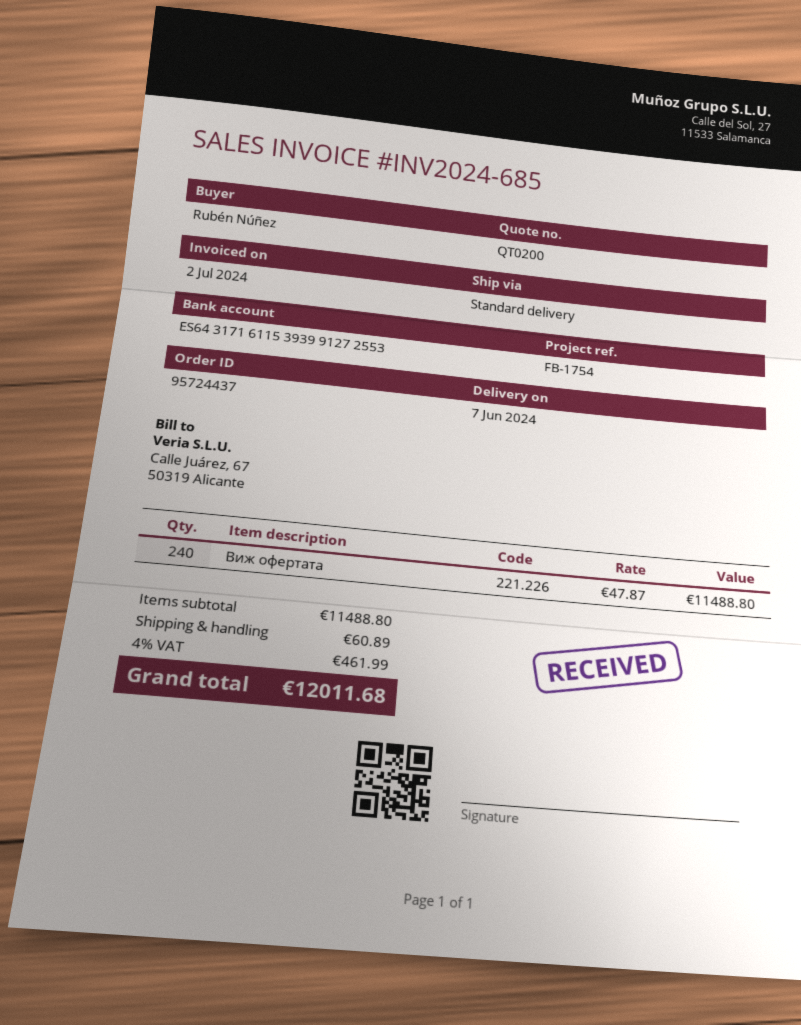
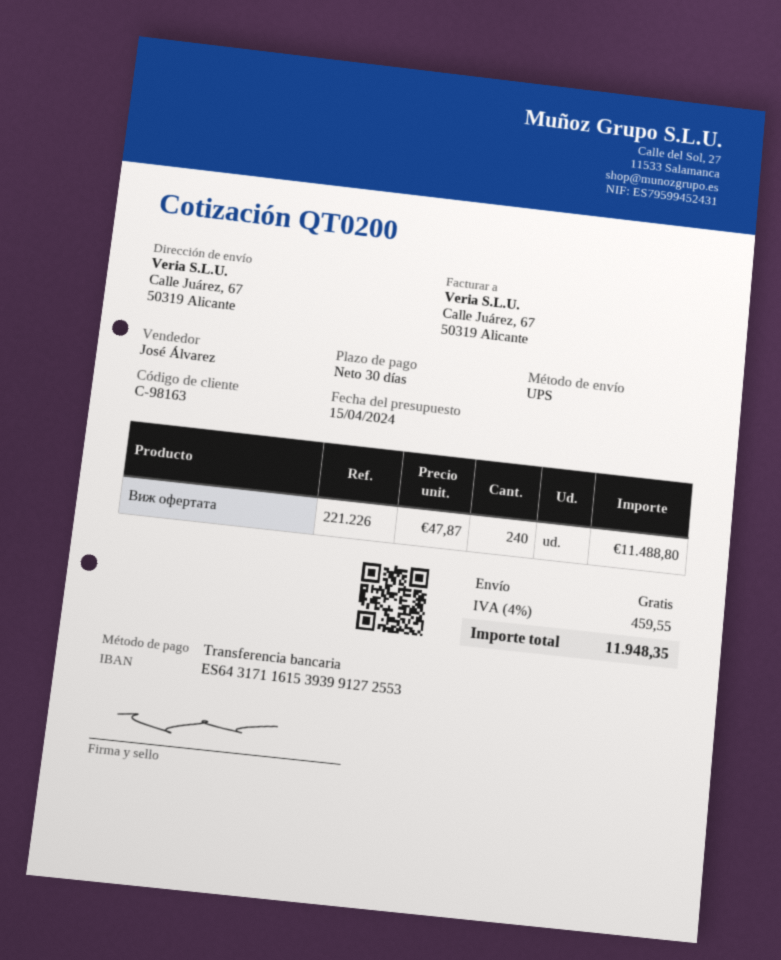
bank account: ES6431716115393991272553 -> ES6431711615393991272553
shipping method: standard -> UPS
shipping: 60.89 -> 0.00
tax: 4% = 461.99 -> 4% = 459.55
total: 12011.68 -> 11948.35

